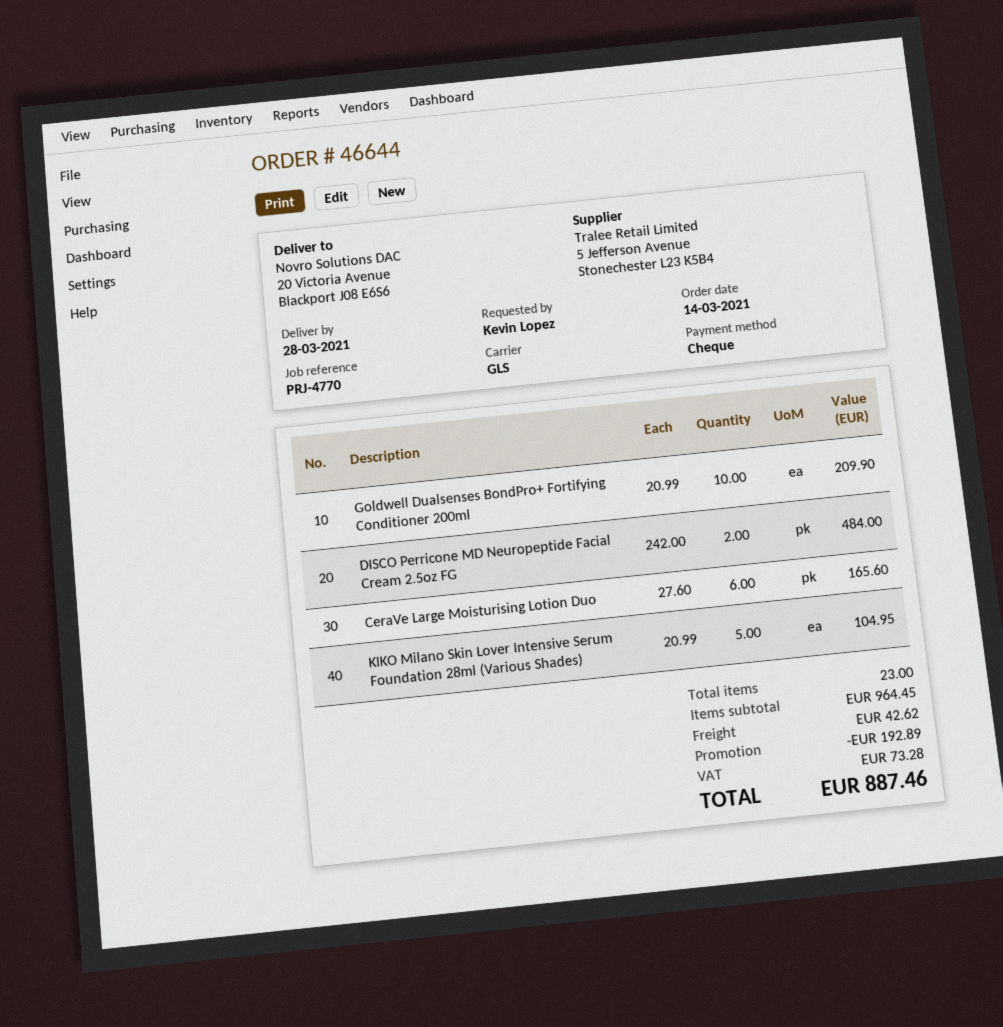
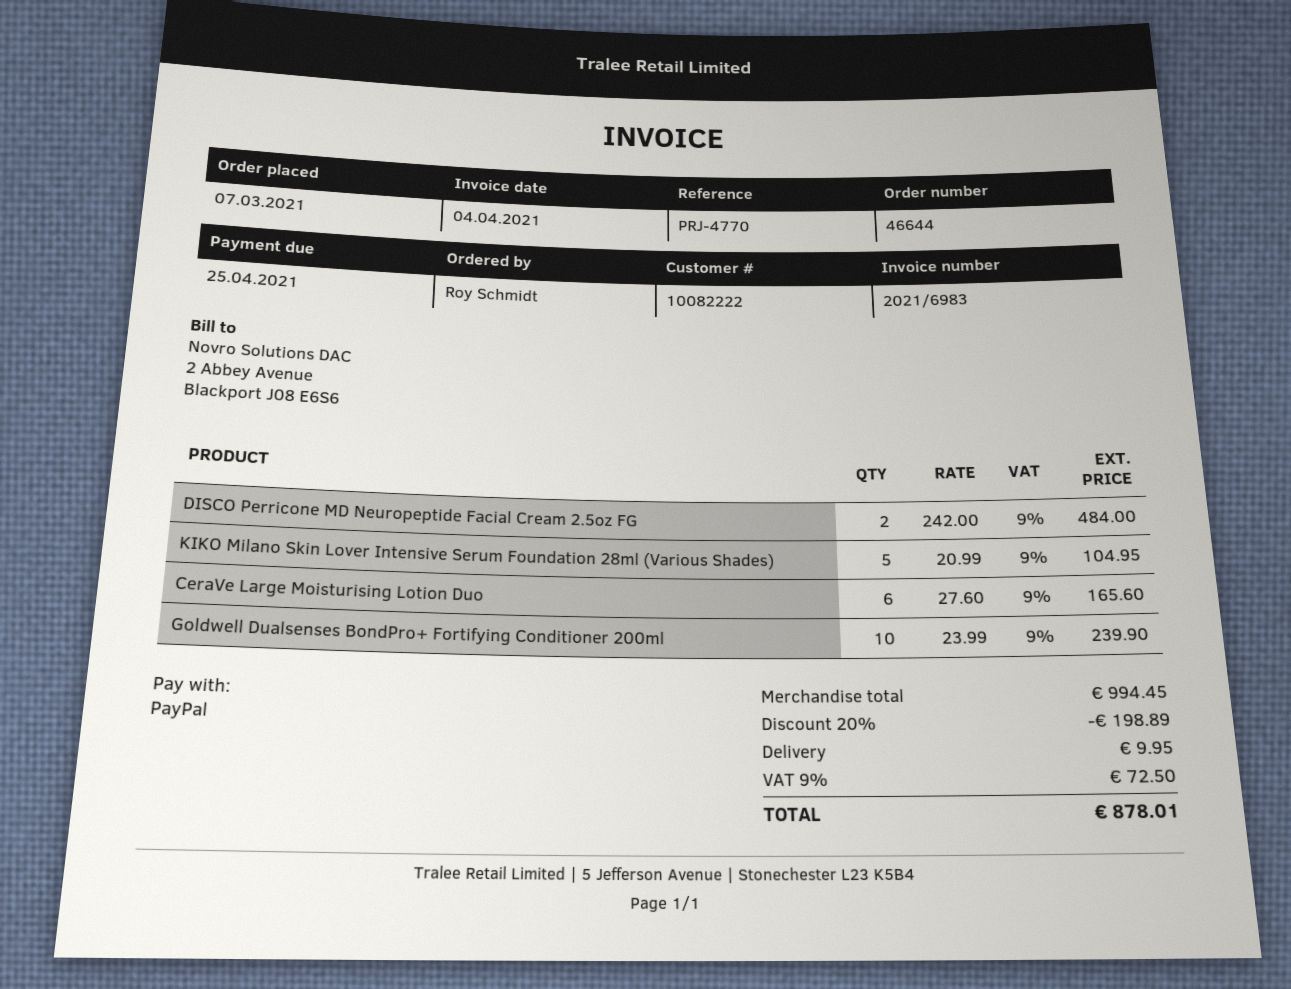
order date: 2021-03-14 -> 2021-03-07
ordered by: Kevin Lopez -> Roy Schmidt
payment method: cheque -> PayPal
Goldwell Dualsenses BondPro+ Fortifying Conditioner 200ml: 10 x 20.99 = 209.90 -> 10 x 23.99 = 239.90
subtotal: 964.45 -> 994.45
discount: 192.89 -> 198.89
shipping: 42.62 -> 9.95
tax: 73.28 -> 72.50
total: 887.46 -> 878.01

